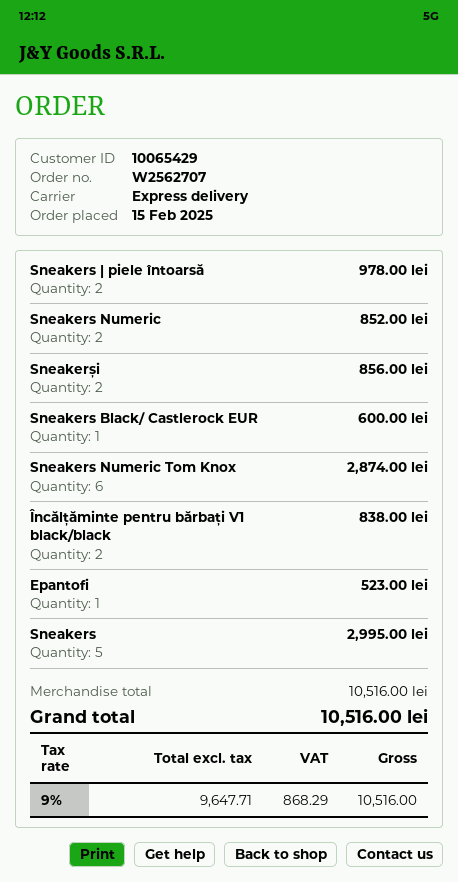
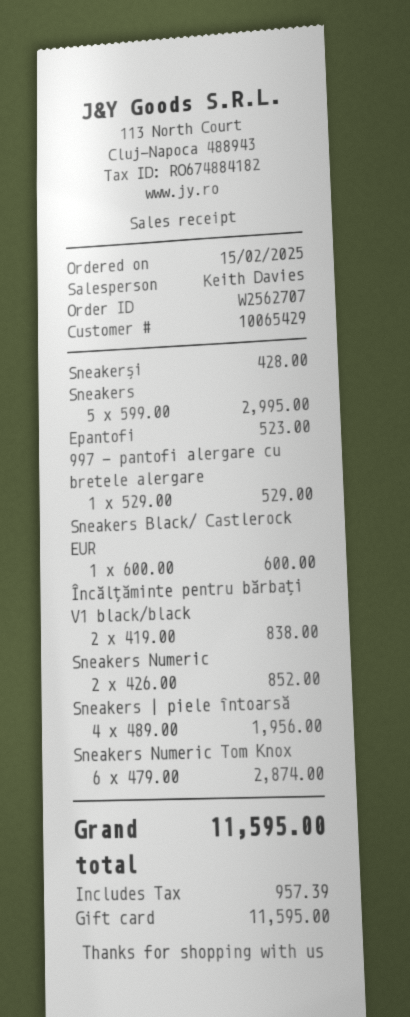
Sneakers | piele întoarsă: 2 for 978.00 -> 4 for 1956.00
Sneakerși: 2 for 856.00 -> 1 for 428.00
997 - pantofi alergare cu bretele alergare: none -> 1 for 529.00
tax: 868.29 -> 957.39
total: 10516.00 -> 11595.00

